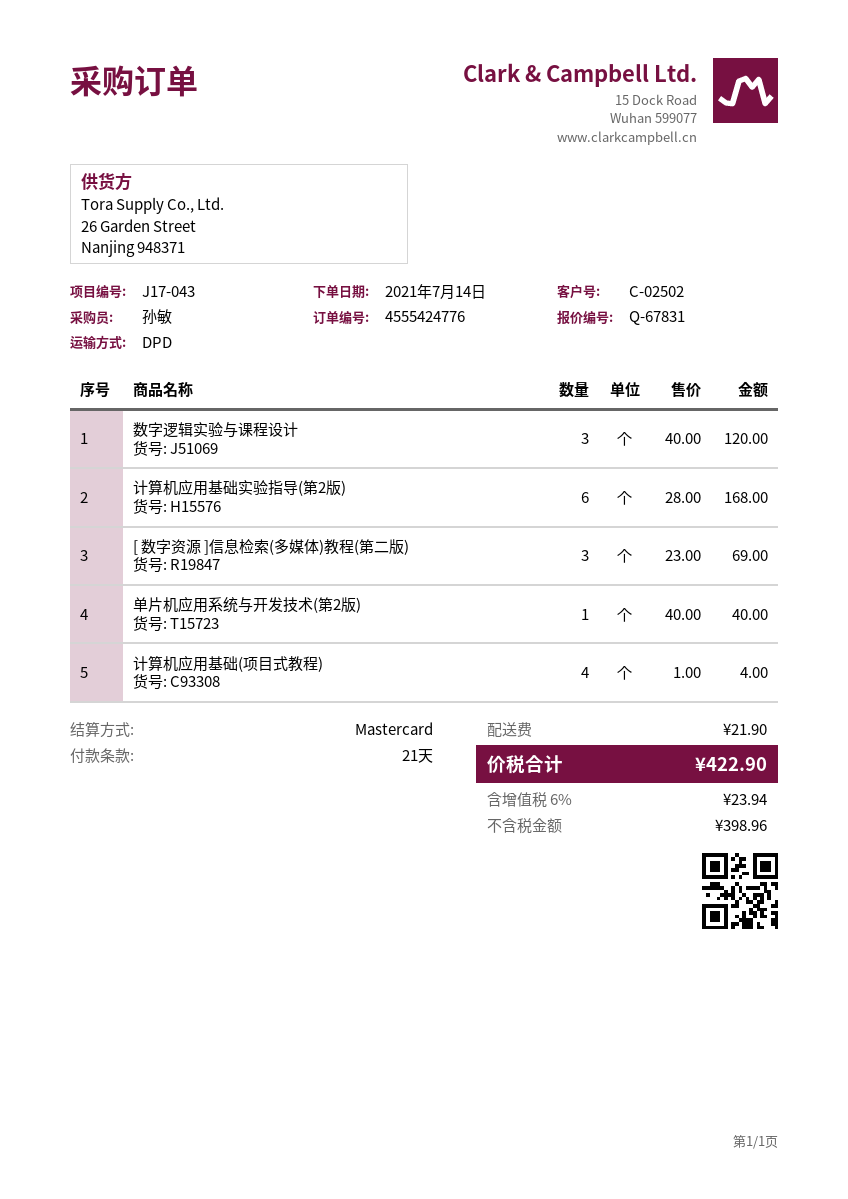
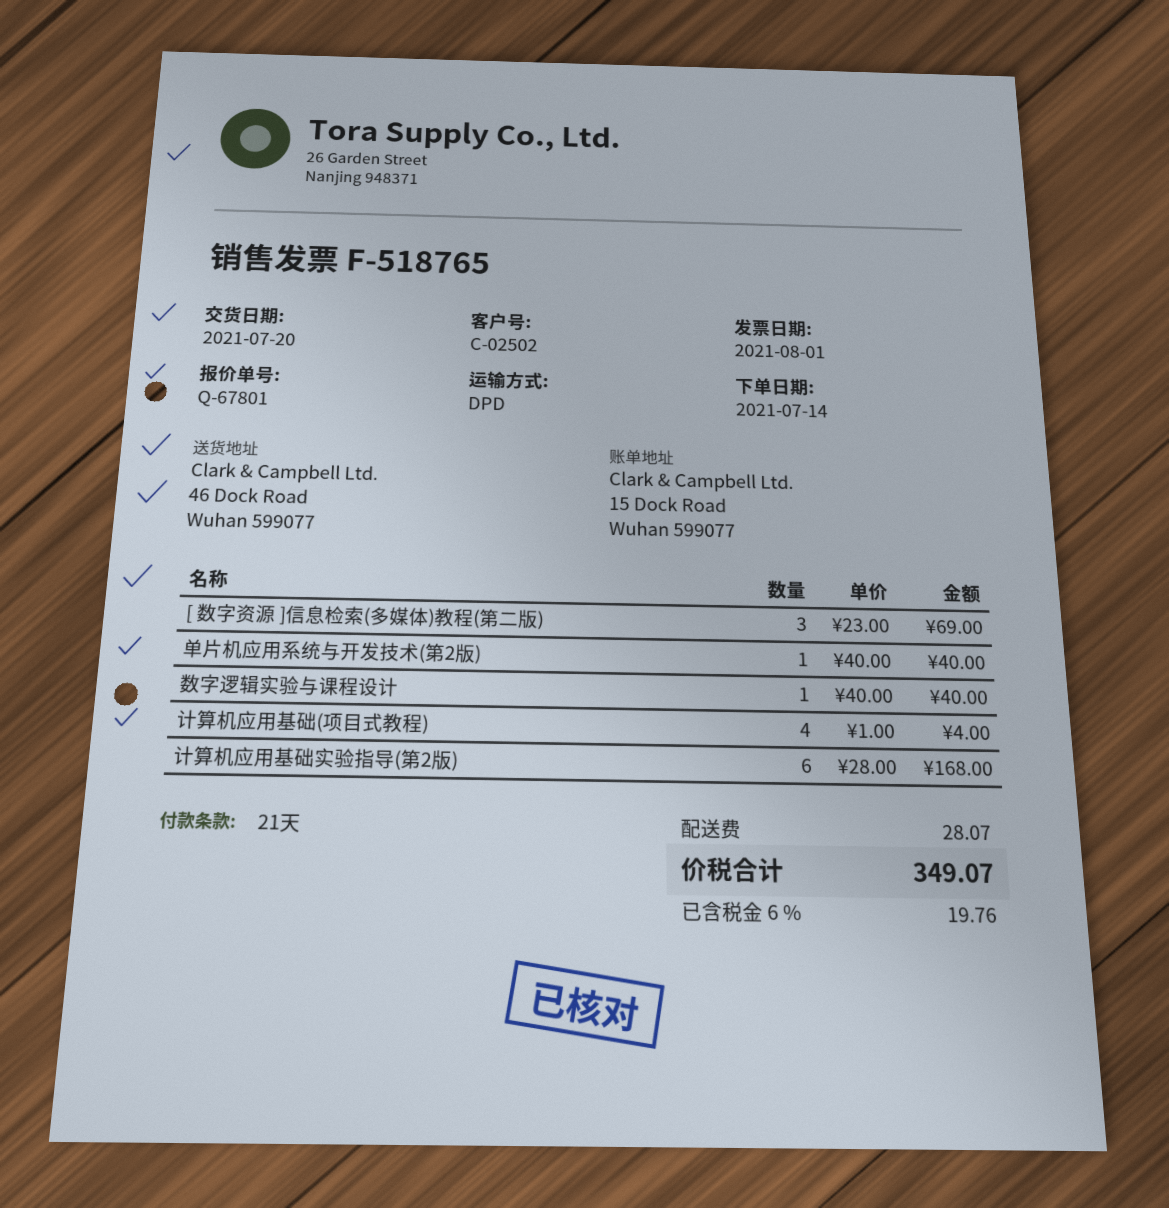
quote number: Q-67831 -> Q-67801
数字逻辑实验与课程设计: 3 x 40.00 = 120.00 -> 1 x 40.00 = 40.00
shipping: 21.90 -> 28.07
tax: 6% = 23.94 -> 6% = 19.76
total: 422.90 -> 349.07

